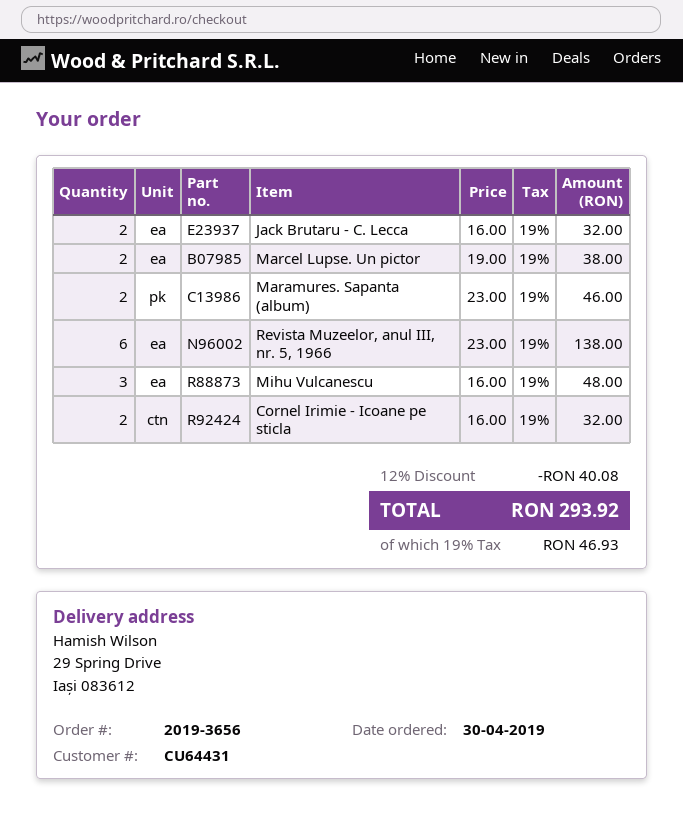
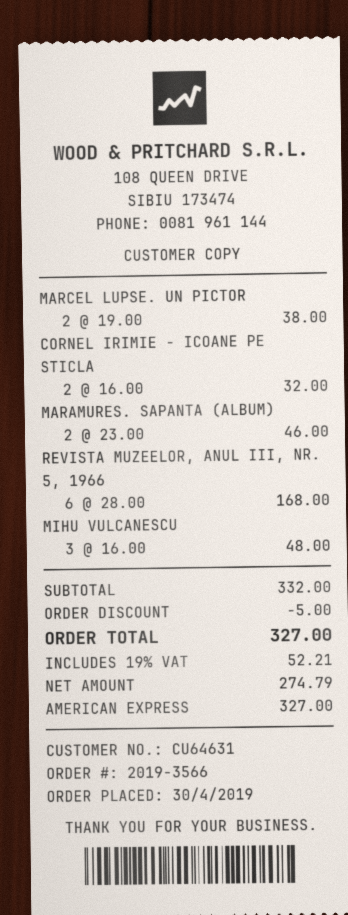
order number: 2019-3656 -> 2019-3566
customer number: CU64431 -> CU64631
Jack Brutaru - C. Lecca: 2 x 16.00 = 32.00 -> none
Revista Muzeelor, anul III, nr. 5, 1966: 6 x 23.00 = 138.00 -> 6 x 28.00 = 168.00
discount: 40.08 -> 5.00
tax: 19% = 46.93 -> 19% = 52.21
total: 293.92 -> 327.00

